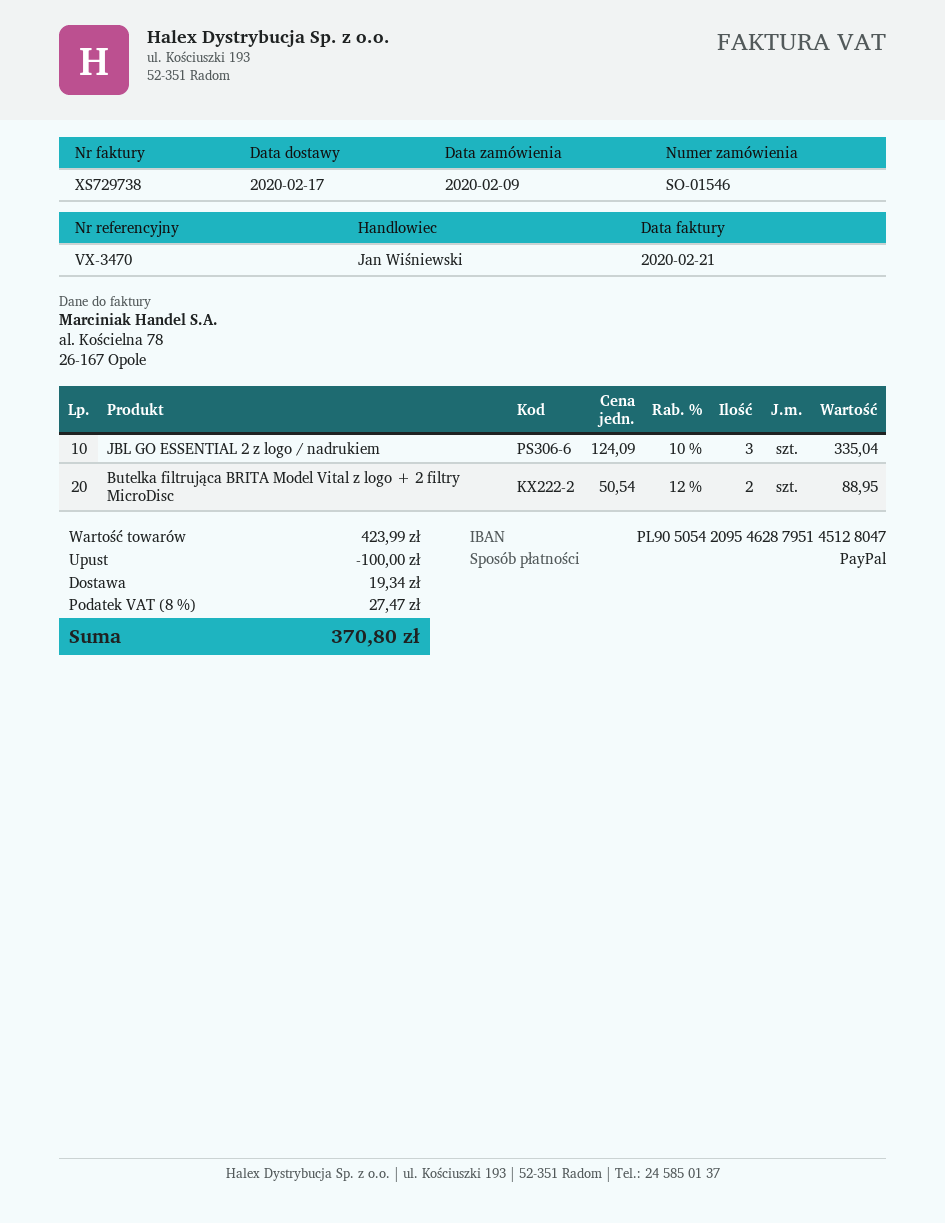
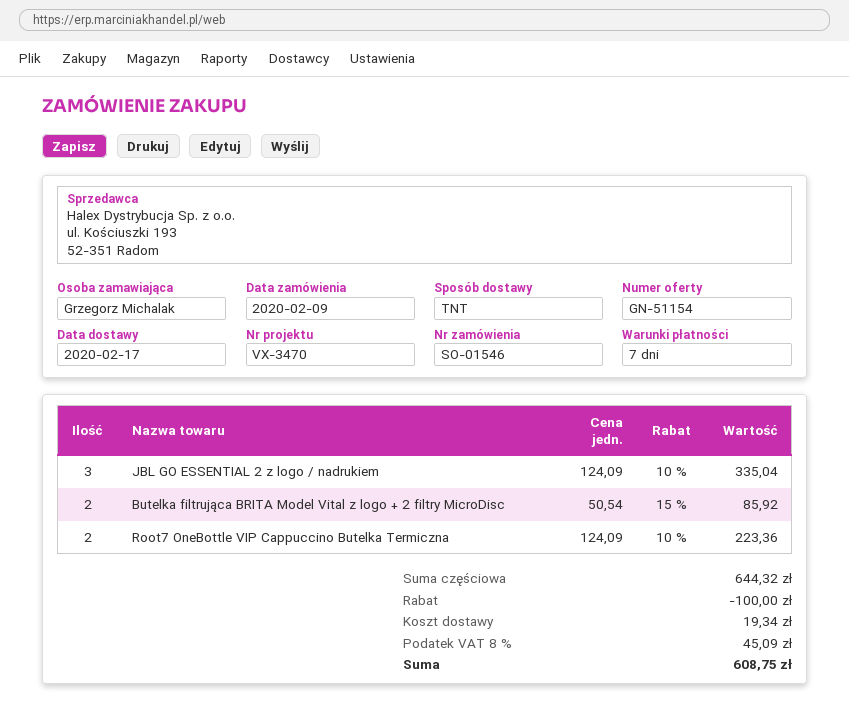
Butelka filtrująca BRITA Model Vital z logo + 2 filtry MicroDisc: 2 x 50.54 - 12% = 88.95 -> 2 x 50.54 - 15% = 85.92
Root7 OneBottle VIP Cappuccino Butelka Termiczna: none -> 2 x 124.09 - 10% = 223.36
subtotal: 423.99 -> 644.32
tax: 8% = 27.47 -> 8% = 45.09
total: 370.80 -> 608.75

